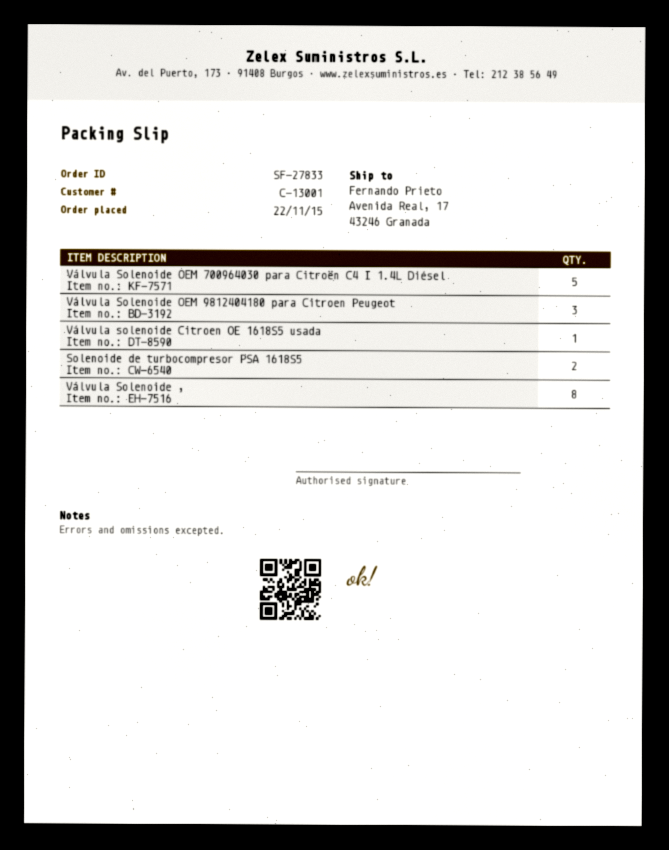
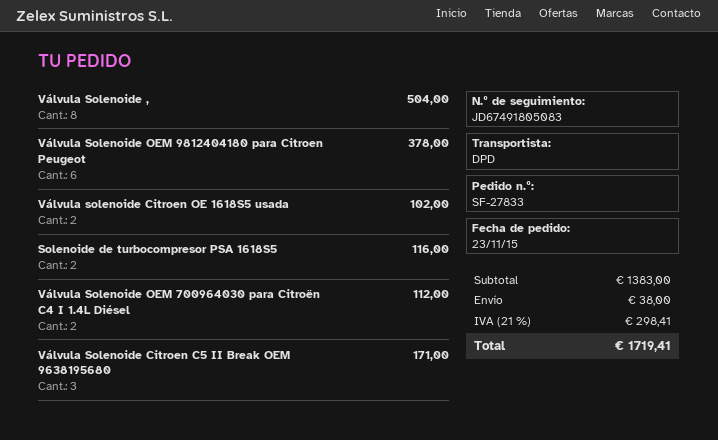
order date: 2015-11-22 -> 2015-11-23
Válvula Solenoide OEM 700964030 para Citroën C4 I 1.4L Diésel: 5 -> 2
Válvula Solenoide OEM 9812404180 para Citroen Peugeot: 3 -> 6
Válvula solenoide Citroen OE 1618S5 usada: 1 -> 2
Válvula Solenoide Citroen C5 II Break OEM 9638195680: none -> 3

